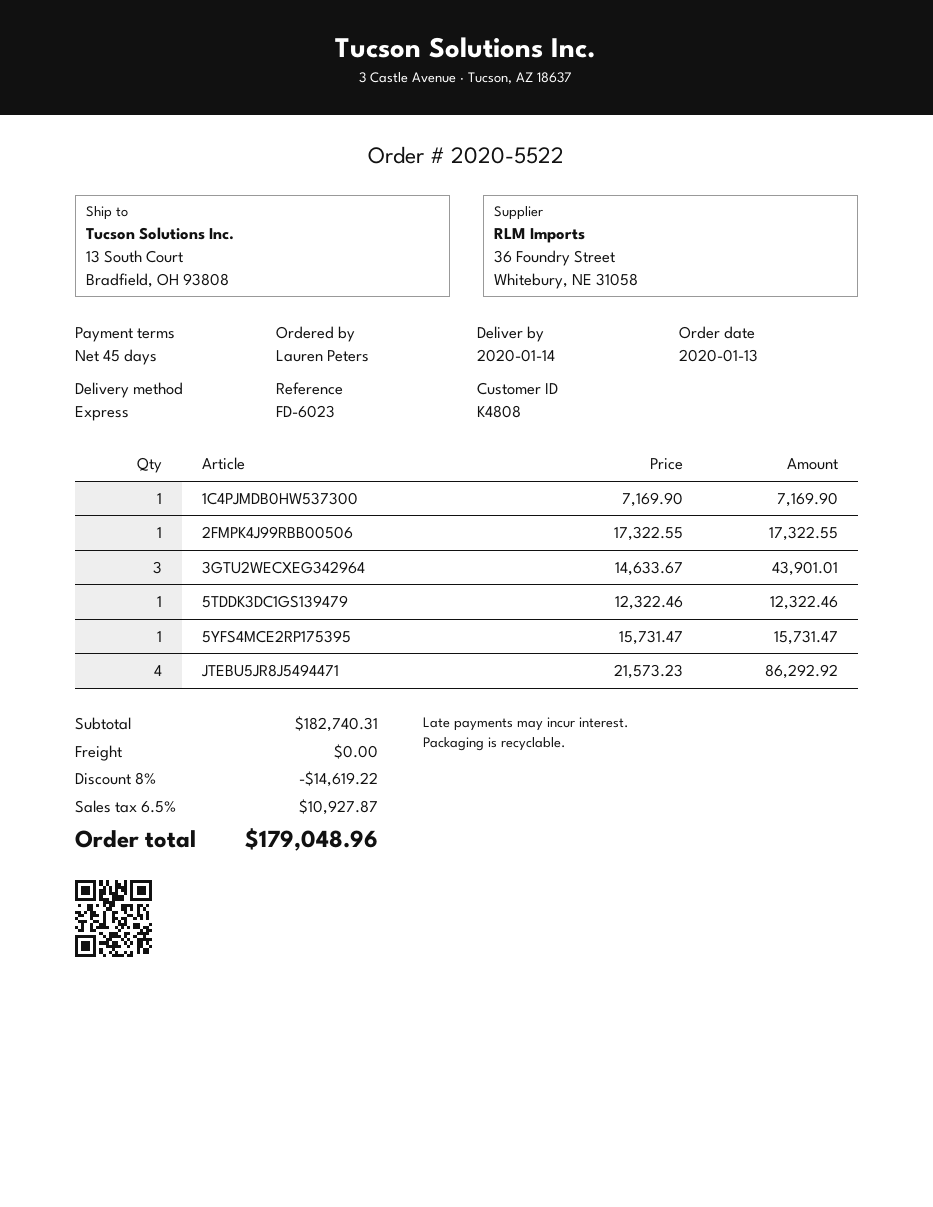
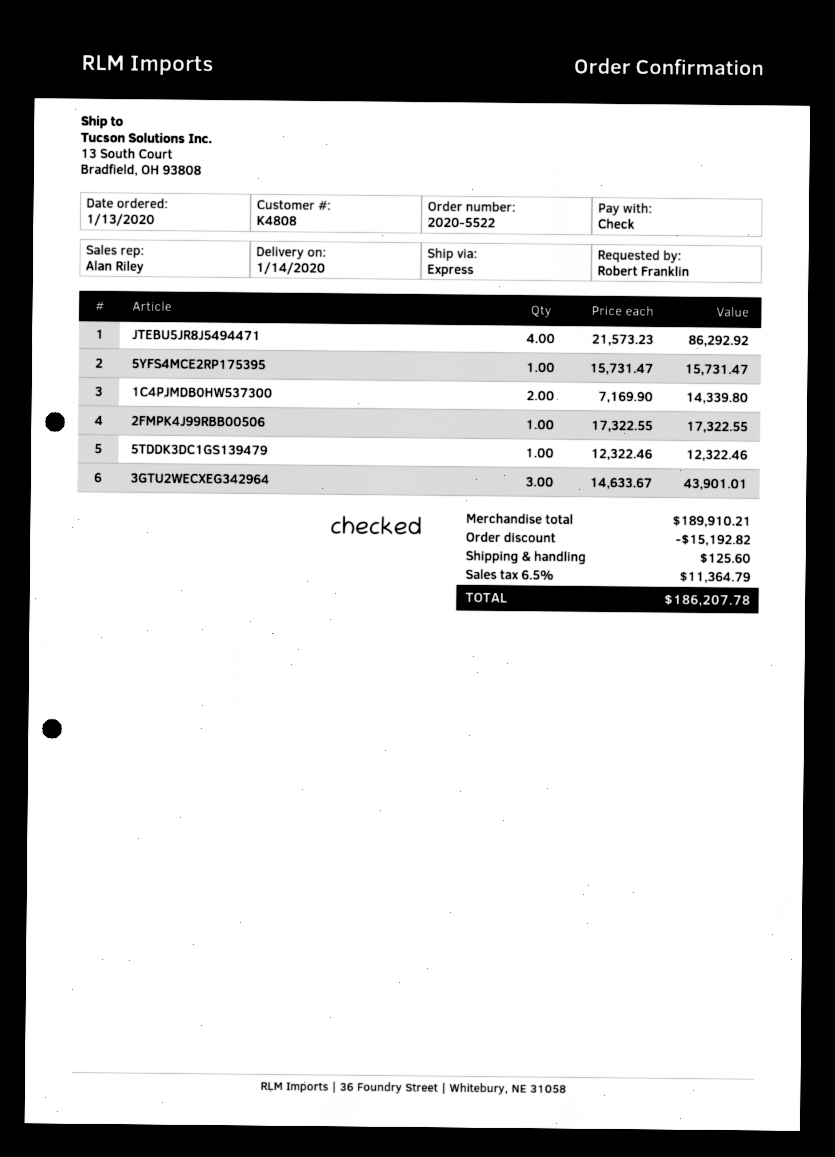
ordered by: Lauren Peters -> Robert Franklin
1C4PJMDB0HW537300: 1 x 7169.90 = 7169.90 -> 2 x 7169.90 = 14339.80
subtotal: 182740.31 -> 189910.21
discount: 14619.22 -> 15192.82
shipping: 0.00 -> 125.60
tax: 6.5% = 10927.87 -> 6.5% = 11364.79
total: 179048.96 -> 186207.78

